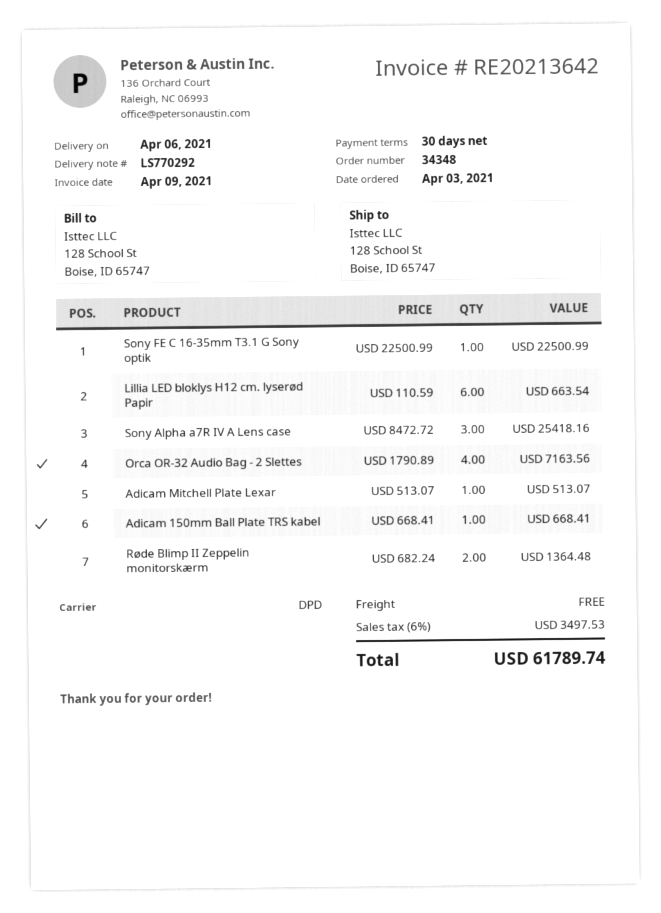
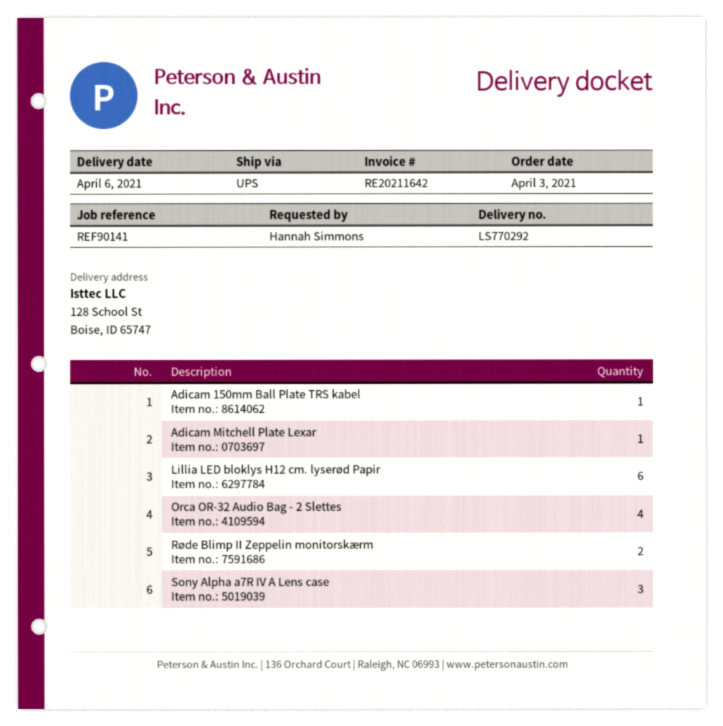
invoice number: RE20213642 -> RE20211642
shipping method: DPD -> UPS
Sony FE C 16-35mm T3.1 G Sony optik: 1 -> none

